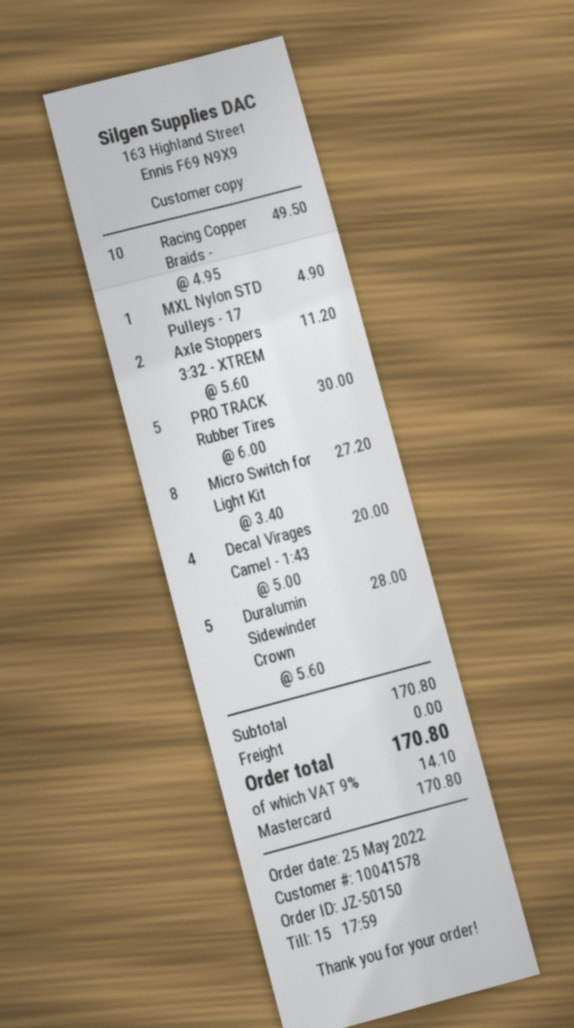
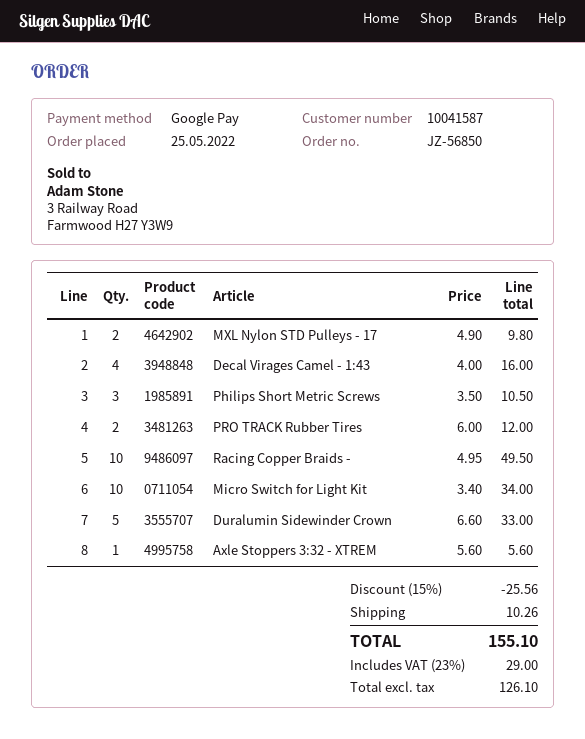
order number: JZ-50150 -> JZ-56850
customer number: 10041578 -> 10041587
payment method: Mastercard -> Google Pay
MXL Nylon STD Pulleys - 17: 1 x 4.90 = 4.90 -> 2 x 4.90 = 9.80
Axle Stoppers 3:32 - XTREM: 2 x 5.60 = 11.20 -> 1 x 5.60 = 5.60
PRO TRACK Rubber Tires: 5 x 6.00 = 30.00 -> 2 x 6.00 = 12.00
Micro Switch for Light Kit: 8 x 3.40 = 27.20 -> 10 x 3.40 = 34.00
Decal Virages Camel - 1:43: 4 x 5.00 = 20.00 -> 4 x 4.00 = 16.00
Duralumin Sidewinder Crown: 5 x 5.60 = 28.00 -> 5 x 6.60 = 33.00
Philips Short Metric Screws: none -> 3 x 3.50 = 10.50
discount: none -> 15% = 25.56
shipping: 0.00 -> 10.26
tax: 9% = 14.10 -> 23% = 29.00
total: 170.80 -> 155.10

